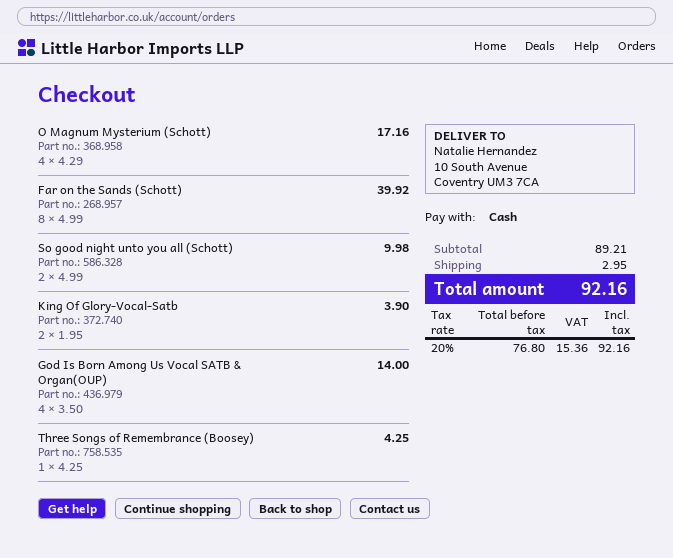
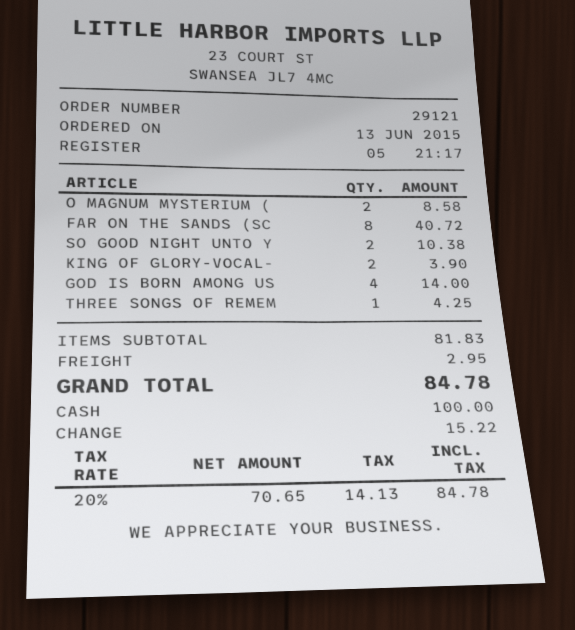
O Magnum Mysterium (Schott): 4 for 17.16 -> 2 for 8.58
Far on the Sands (Schott): 8 for 39.92 -> 8 for 40.72
So good night unto you all (Schott): 2 for 9.98 -> 2 for 10.38
subtotal: 89.21 -> 81.83
net: 76.80 -> 70.65
tax: 20% = 15.36 -> 20% = 14.13
total: 92.16 -> 84.78

